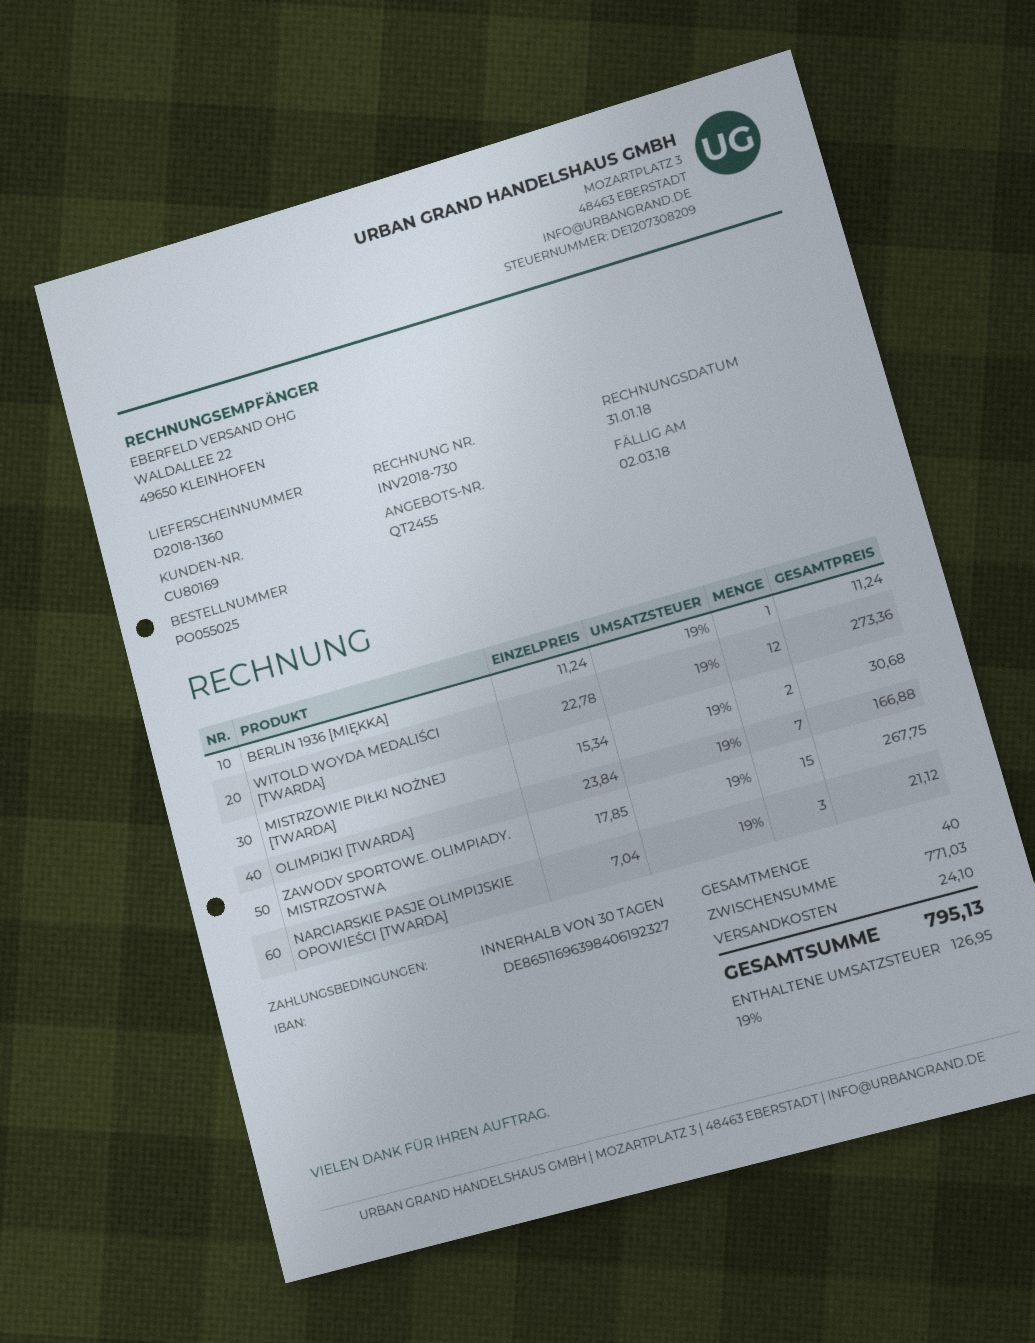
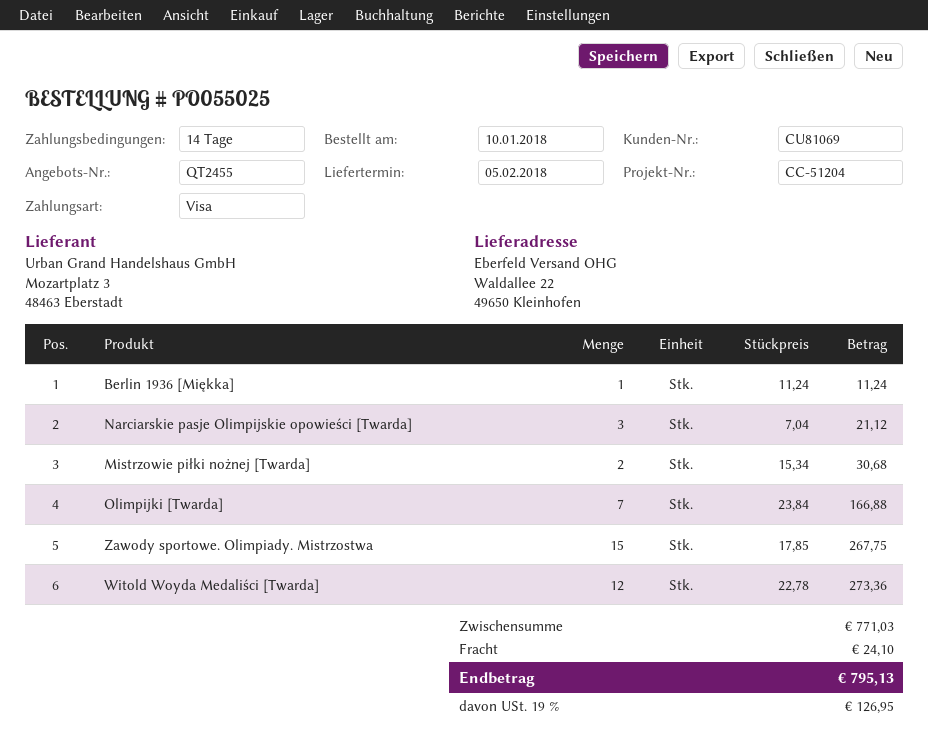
payment terms: 30 days -> 14 days
customer number: CU80169 -> CU81069

